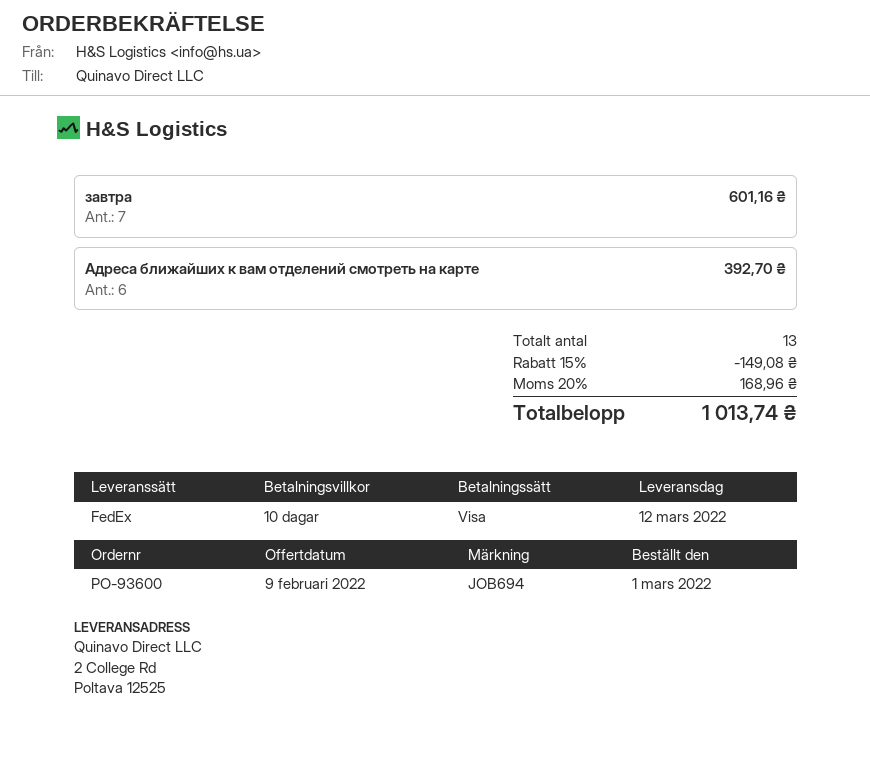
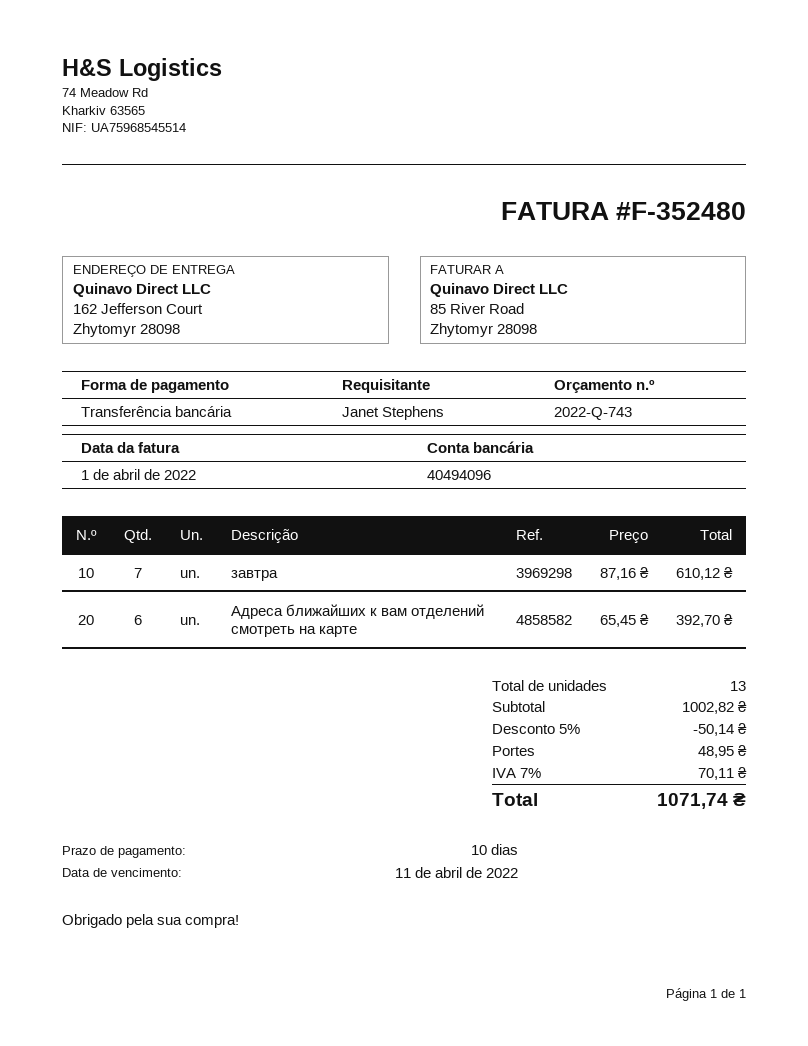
payment method: Visa -> bank transfer
ship to: 2 College Rd, Poltava 12525 -> 162 Jefferson Court, Zhytomyr 28098
завтра: 7 for 601.16 -> 7 for 610.12
discount: 15% = 149.08 -> 5% = 50.14
shipping: none -> 48.95
tax: 20% = 168.96 -> 7% = 70.11
total: 1013.74 -> 1071.74

